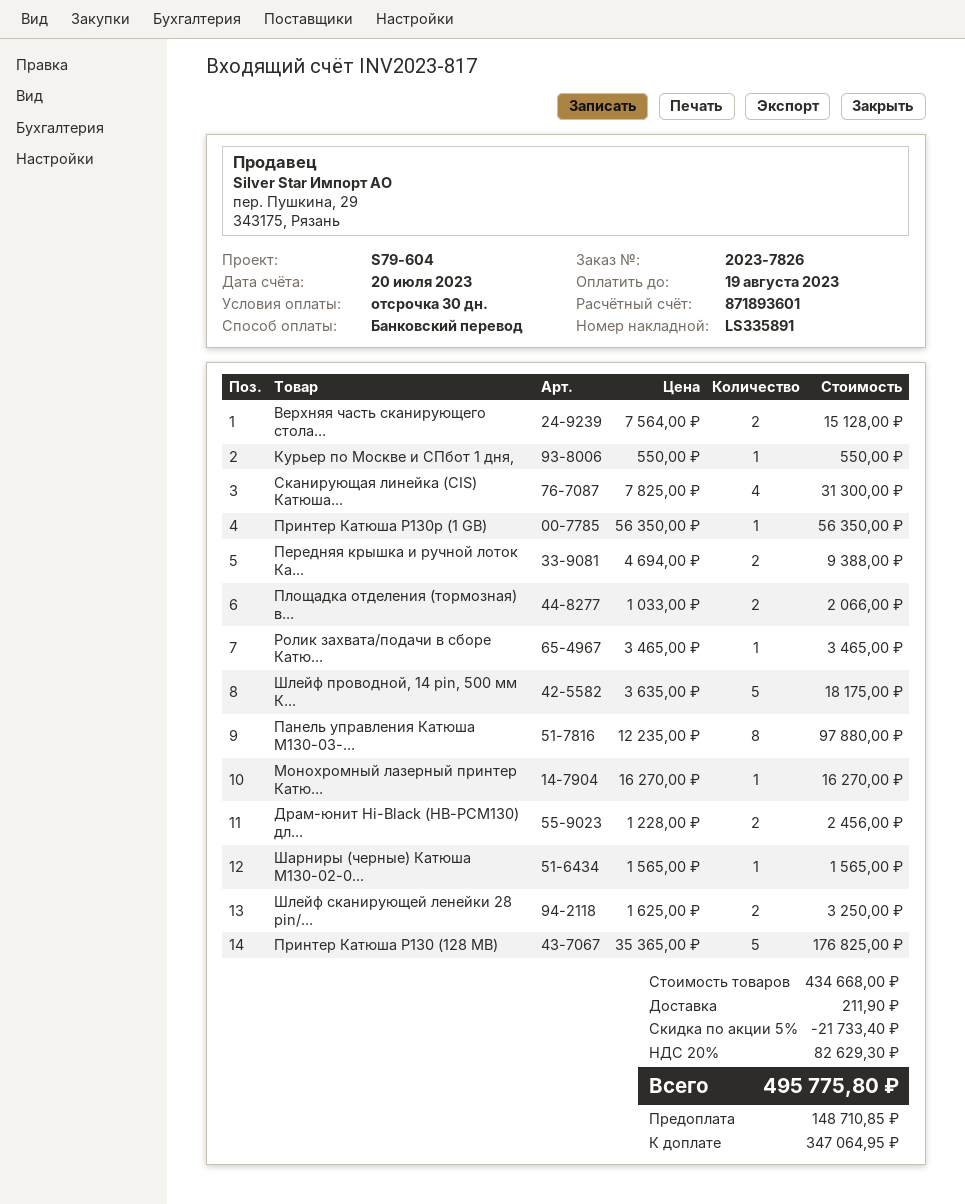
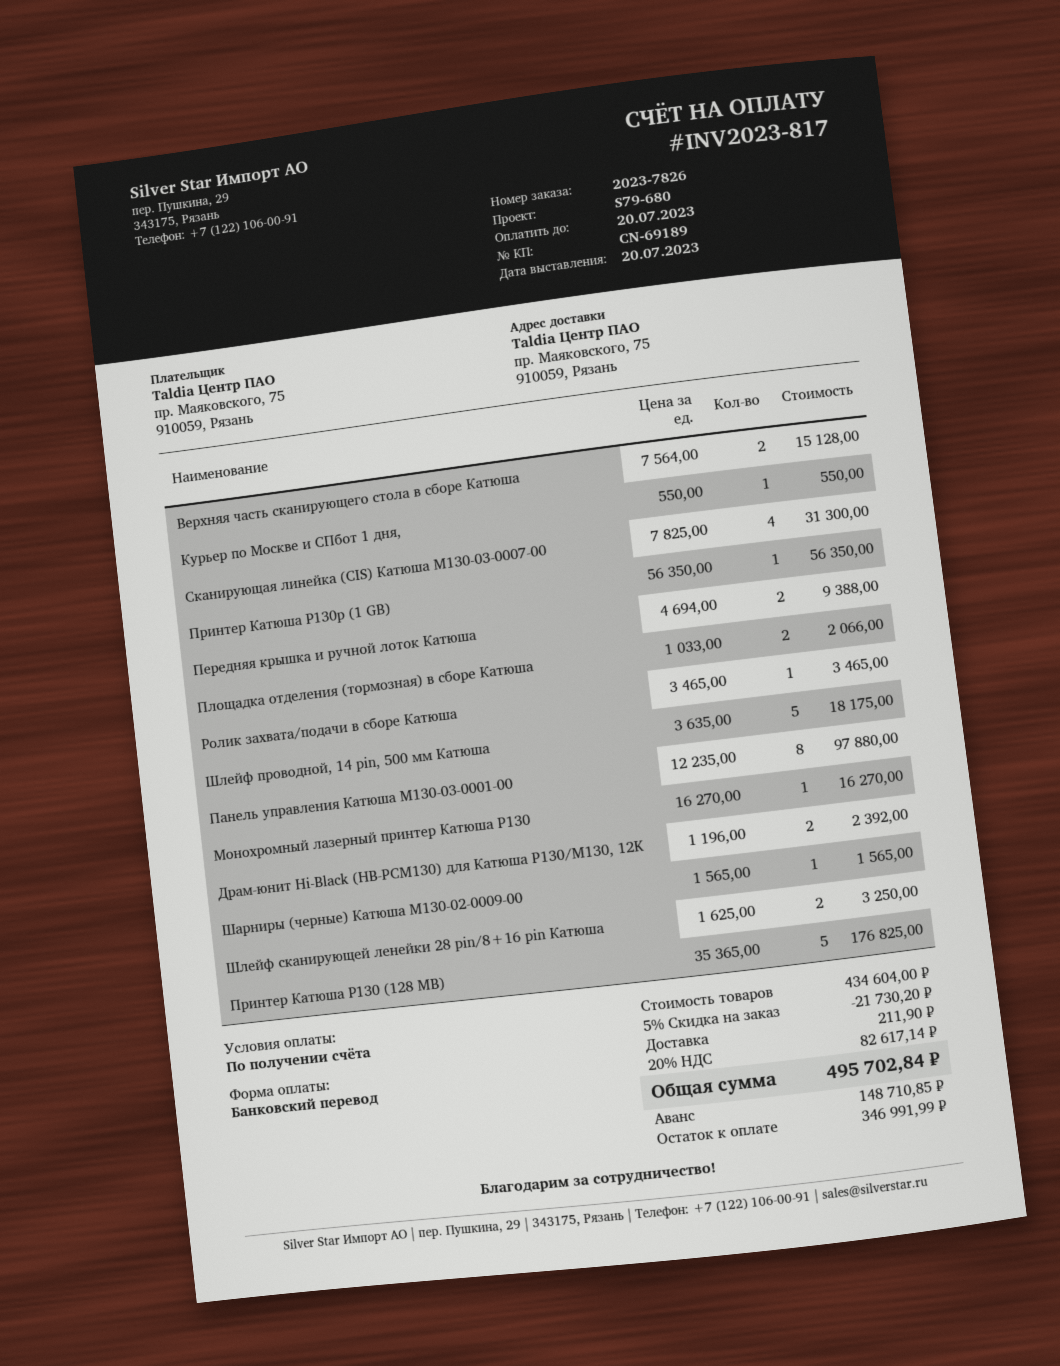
payment terms: 30 days -> on receipt
due date: 2023-08-19 -> 2023-07-20
reference: S79-604 -> S79-680
Драм-юнит Hi-Black (HB-PCM130) дл...: 2 x 1228.00 = 2456.00 -> 2 x 1196.00 = 2392.00
subtotal: 434668.00 -> 434604.00
discount: 5% = 21733.40 -> 5% = 21730.20
tax: 20% = 82629.30 -> 20% = 82617.14
total: 495775.80 -> 495702.84
balance: 347064.95 -> 346991.99

